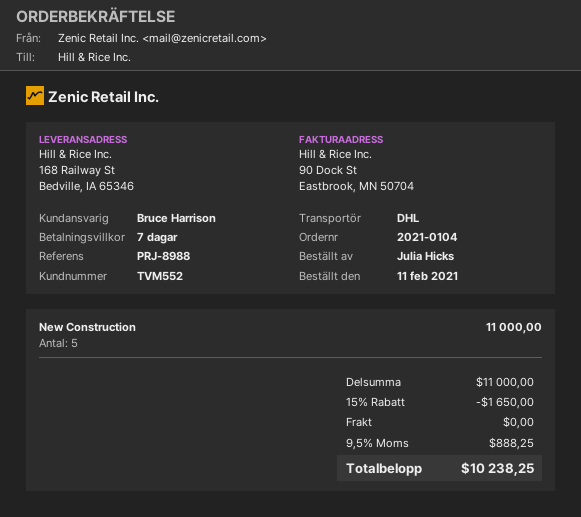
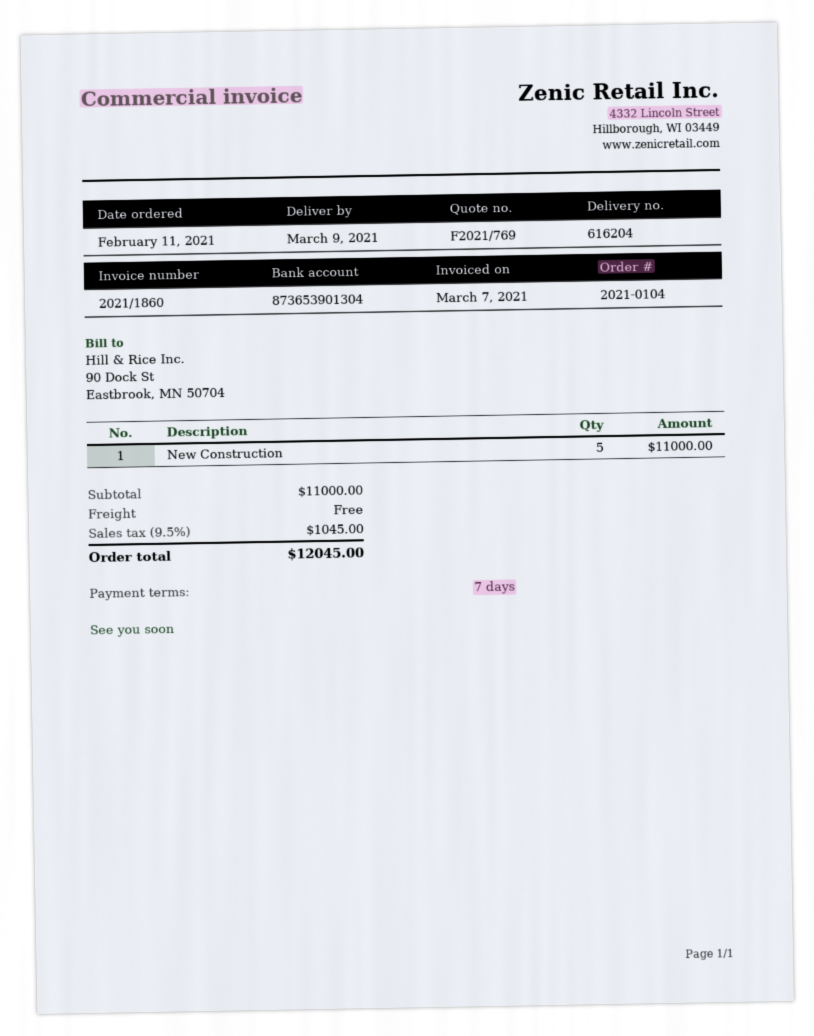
discount: 15% = 1650.00 -> none
tax: 9.5% = 888.25 -> 9.5% = 1045.00
total: 10238.25 -> 12045.00

